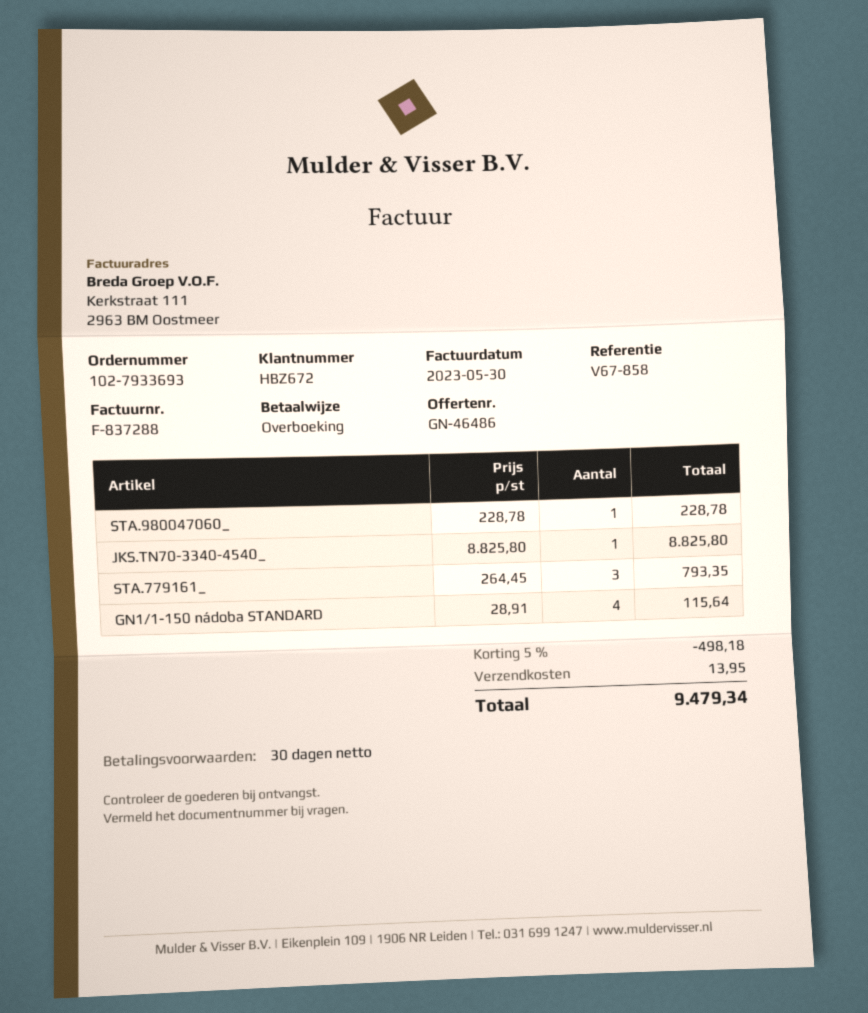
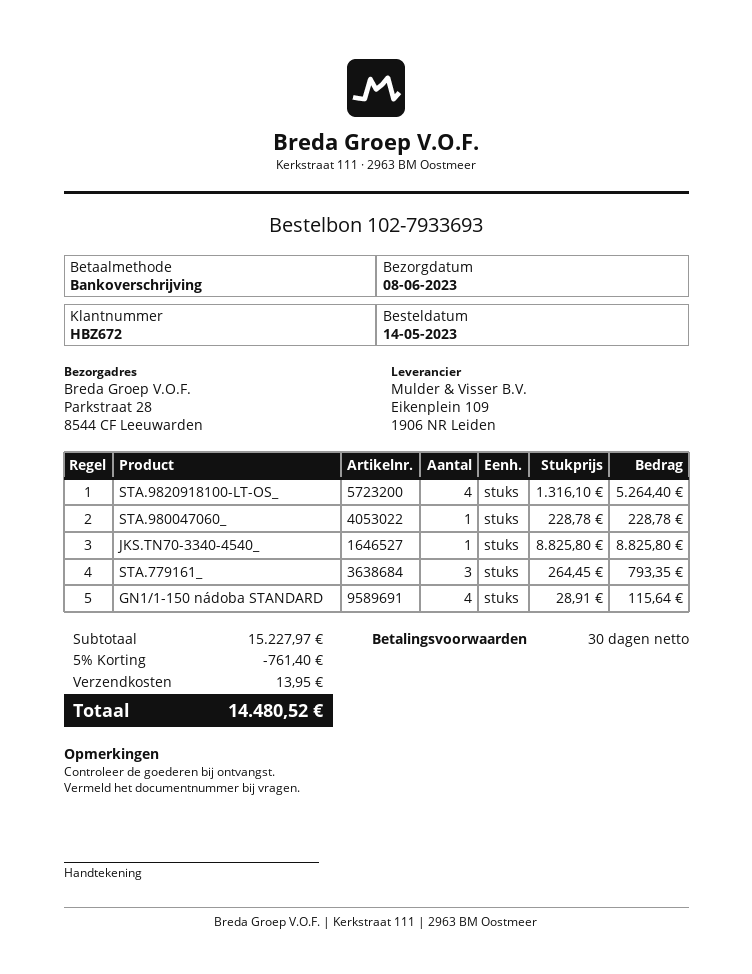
STA.9820918100-LT-OS_: none -> 4 x 1316.10 = 5264.40
discount: 5% = 498.18 -> 5% = 761.40
total: 9479.34 -> 14480.52

